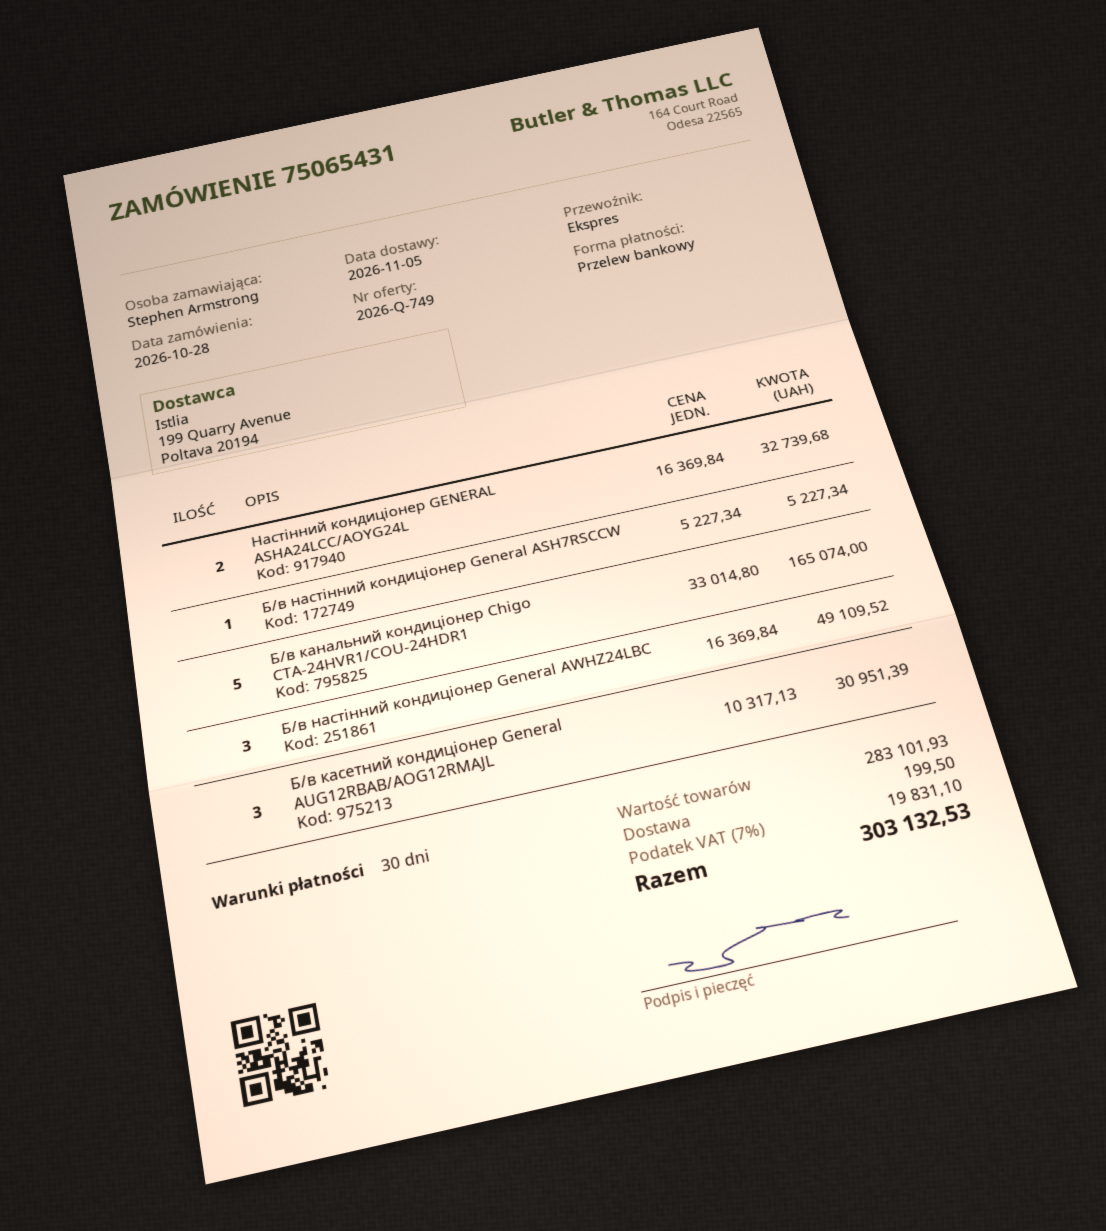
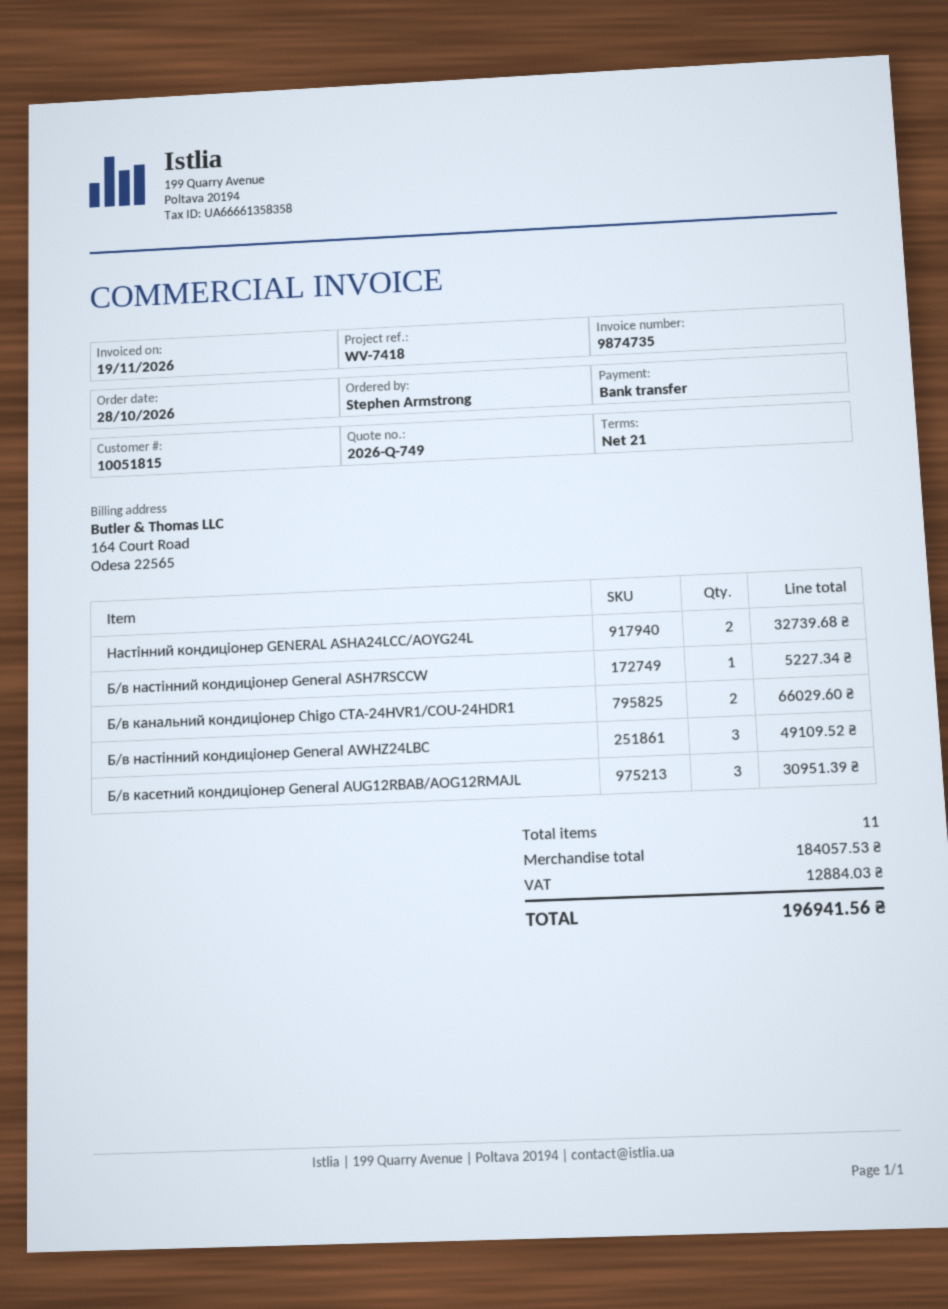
payment terms: 30 days -> 21 days
Б/в канальний кондиціонер Chigo CTA-24HVR1/COU-24HDR1: 5 for 165074.00 -> 2 for 66029.60
subtotal: 283101.93 -> 184057.53
shipping: 199.50 -> none
tax: 19831.10 -> 12884.03
total: 303132.53 -> 196941.56

